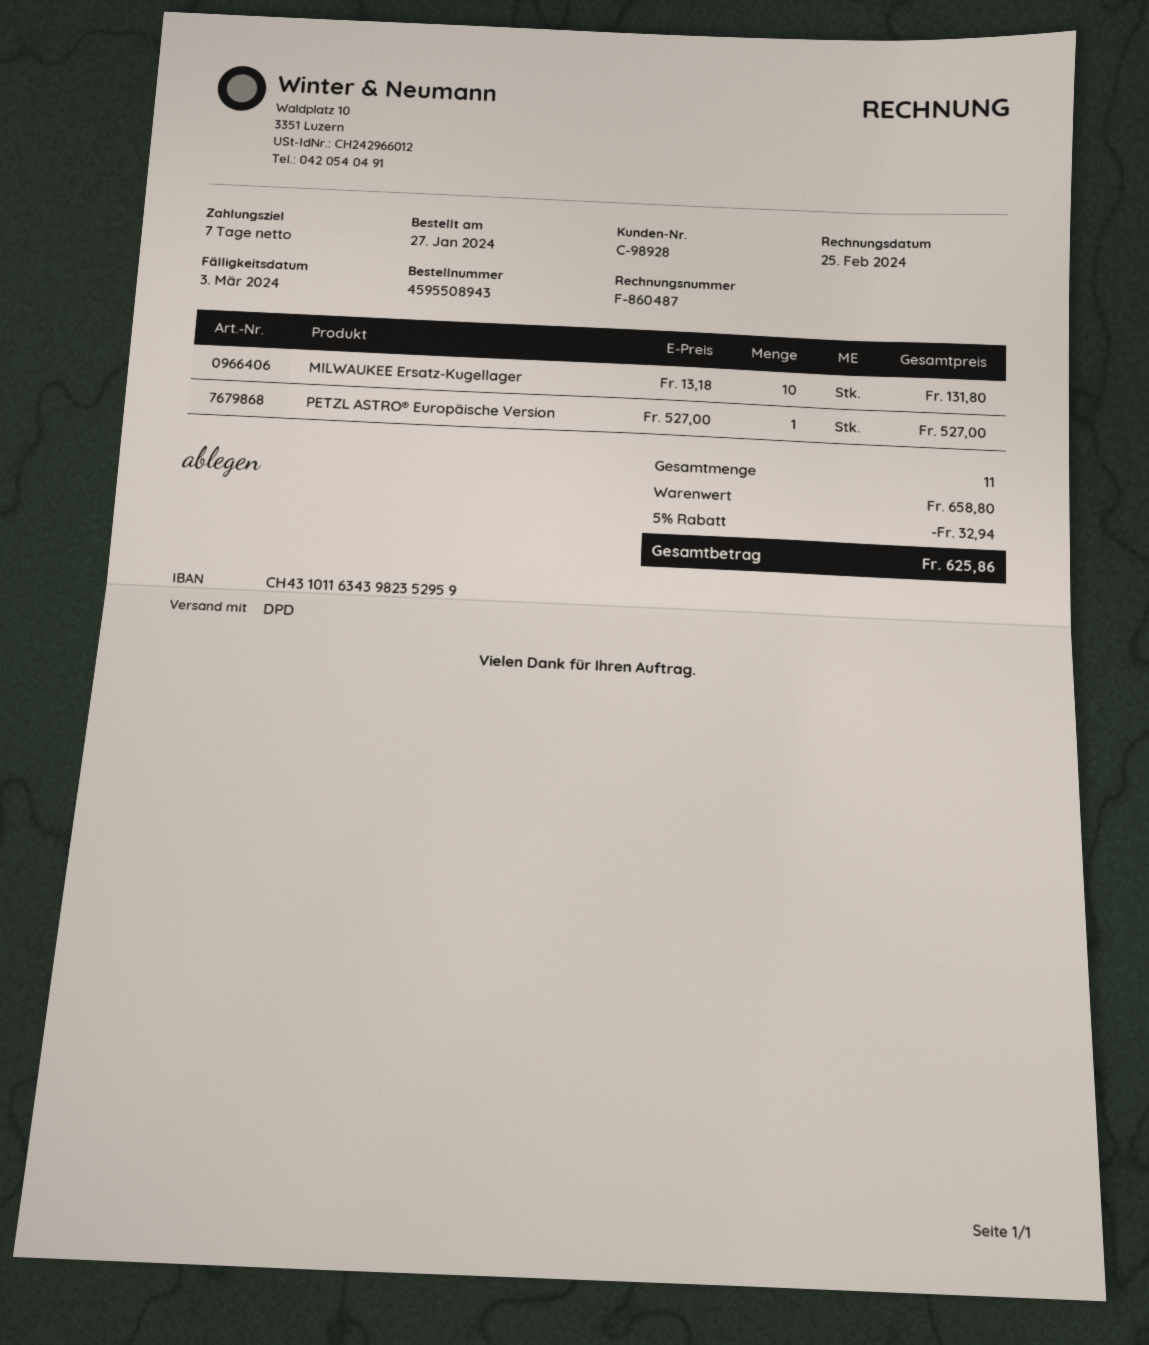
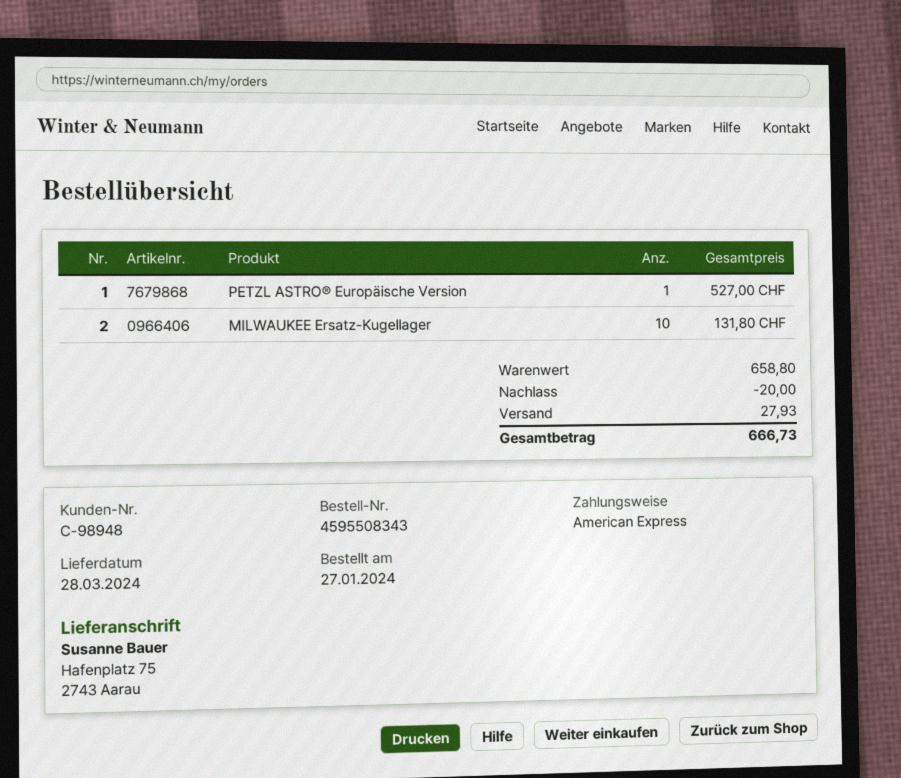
order number: 4595508943 -> 4595508343
customer number: C-98928 -> C-98948
discount: 32.94 -> 20.00
shipping: none -> 27.93
total: 625.86 -> 666.73

